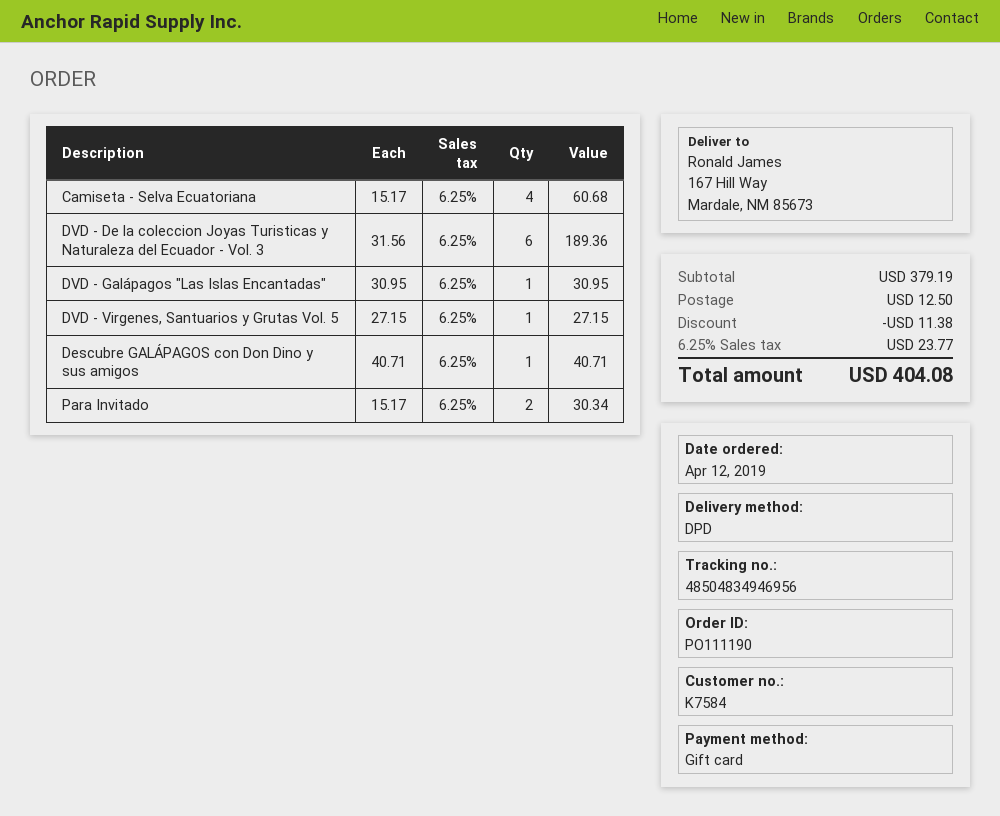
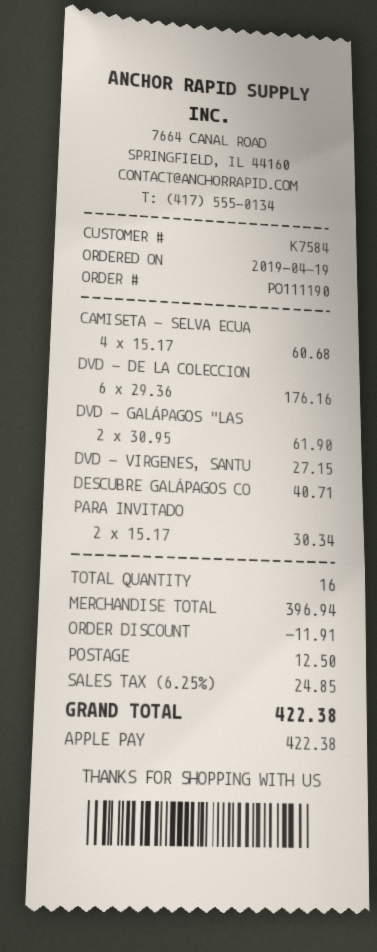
order date: 2019-04-12 -> 2019-04-19
payment method: gift card -> Apple Pay
DVD - De la coleccion Joyas Turisticas y Naturaleza del Ecuador - Vol. 3: 6 x 31.56 = 189.36 -> 6 x 29.36 = 176.16
DVD - Galápagos "Las Islas Encantadas": 1 x 30.95 = 30.95 -> 2 x 30.95 = 61.90
subtotal: 379.19 -> 396.94
discount: 11.38 -> 11.91
tax: 6.25% = 23.77 -> 6.25% = 24.85
total: 404.08 -> 422.38

